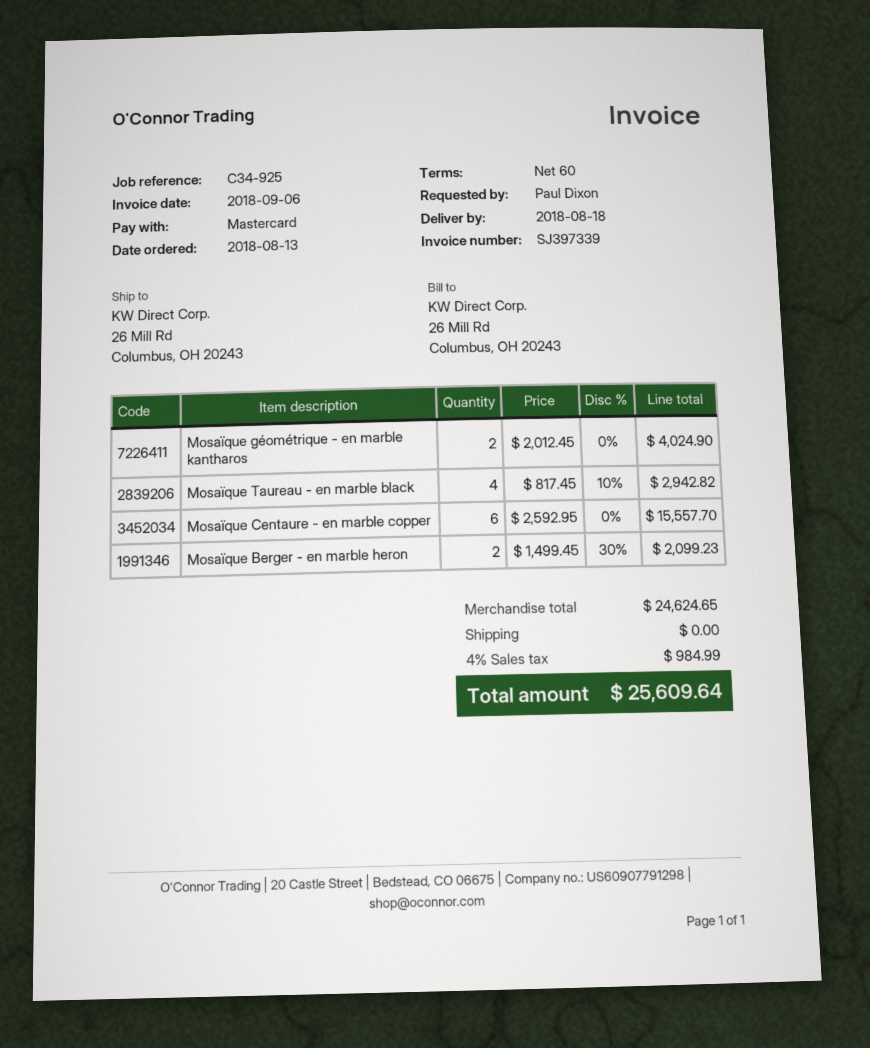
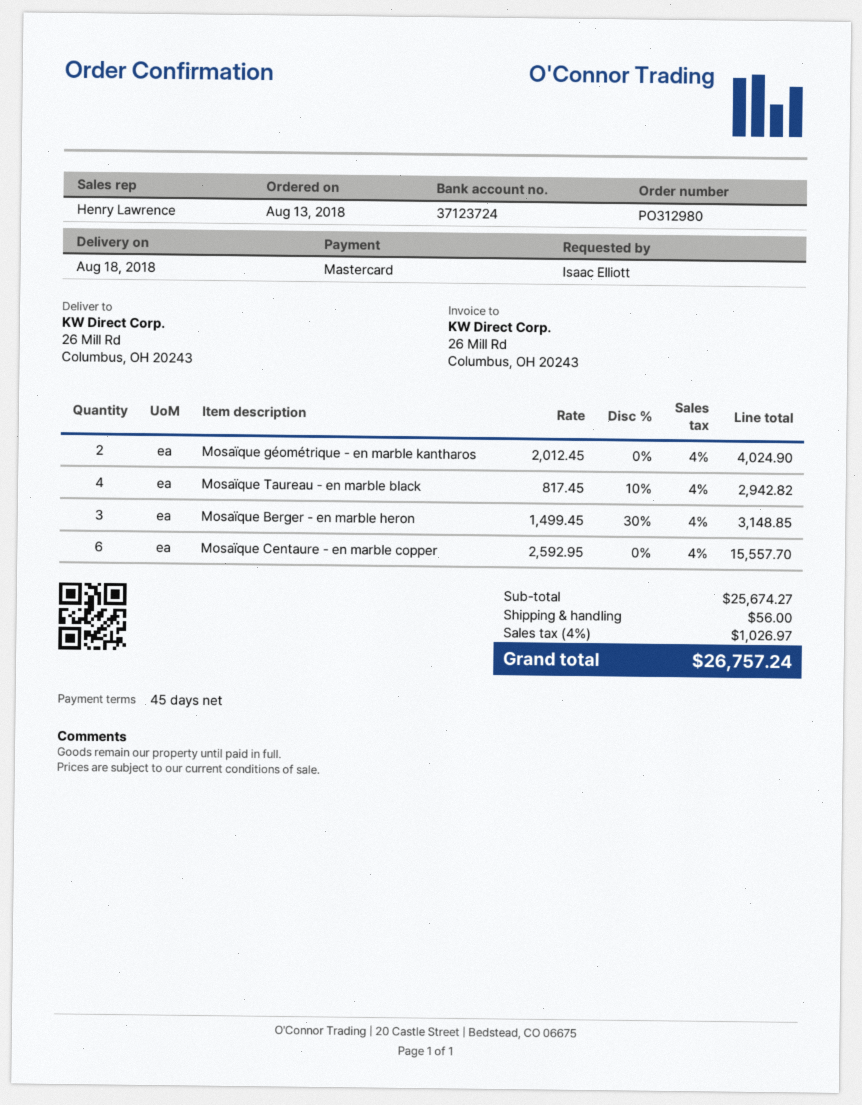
payment terms: 60 days -> 45 days
ordered by: Paul Dixon -> Isaac Elliott
Mosaïque Berger - en marble heron: 2 x 1499.45 - 30% = 2099.23 -> 3 x 1499.45 - 30% = 3148.85
subtotal: 24624.65 -> 25674.27
shipping: 0.00 -> 56.00
tax: 4% = 984.99 -> 4% = 1026.97
total: 25609.64 -> 26757.24

